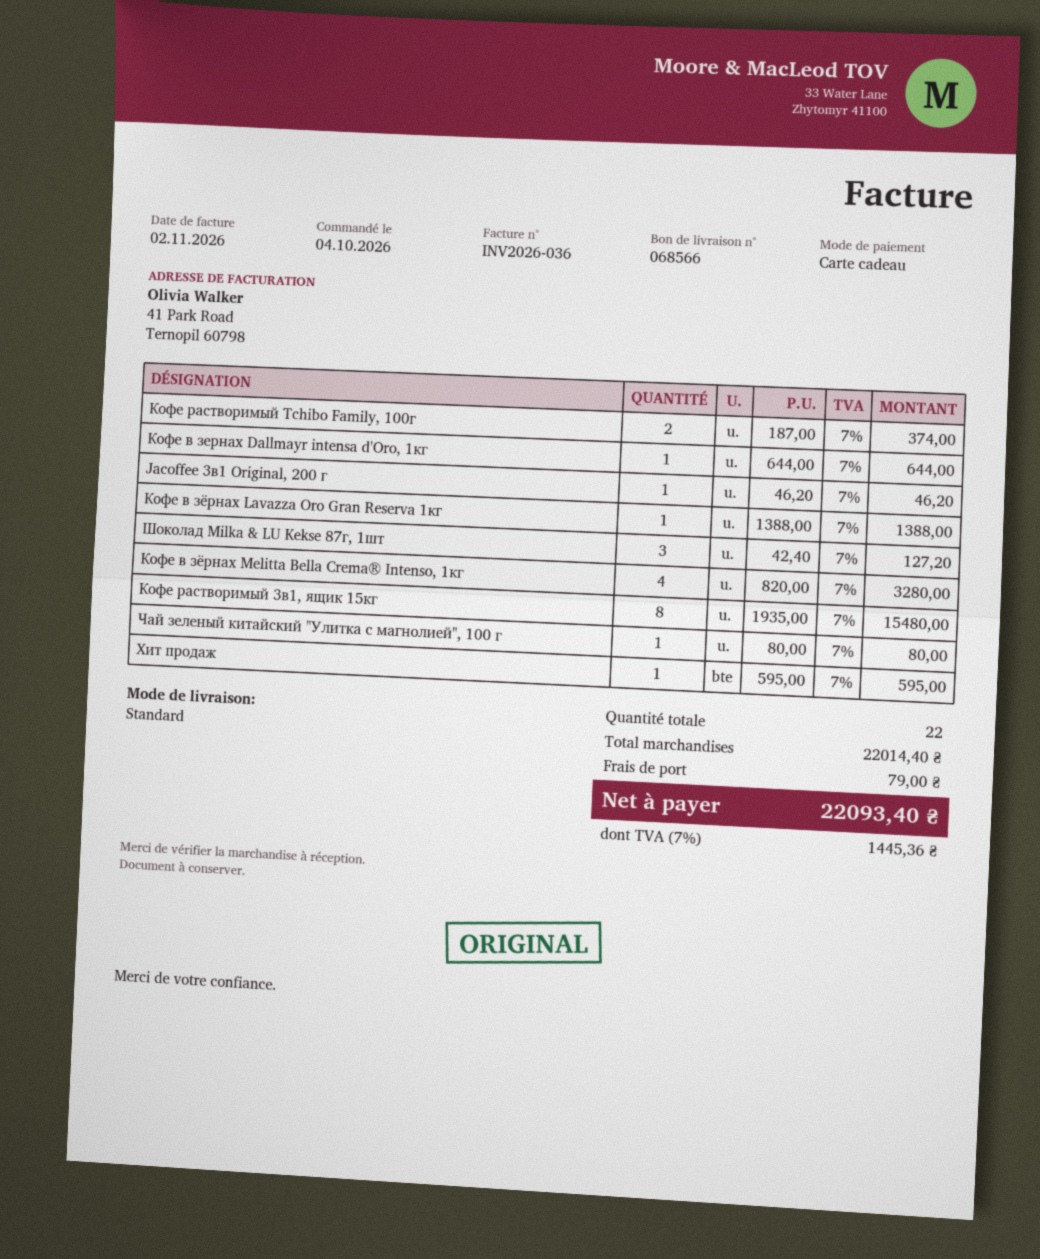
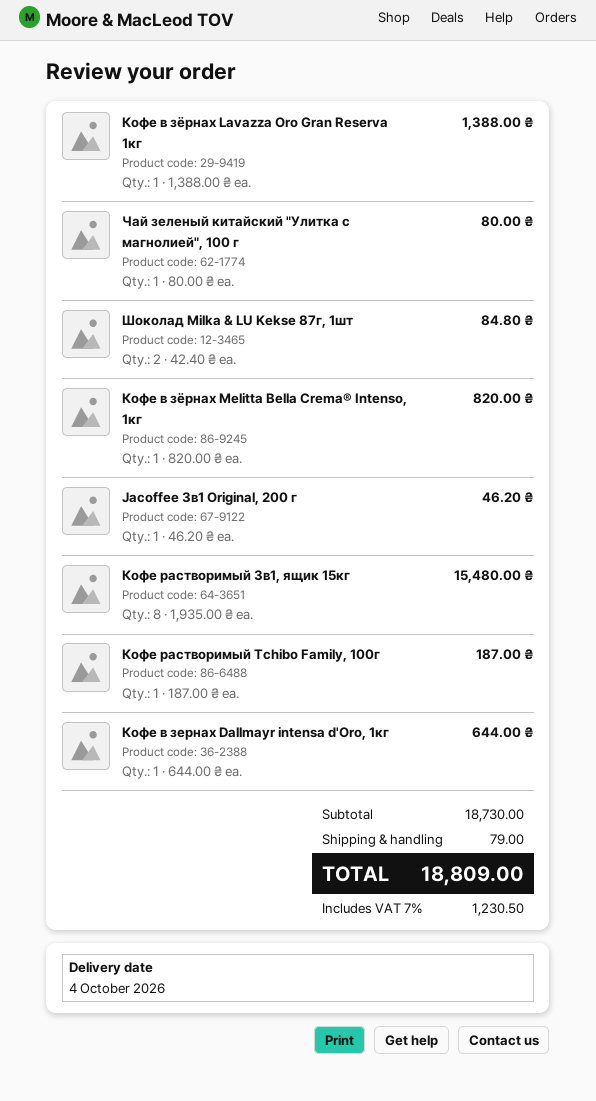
Кофе растворимый Tchibo Family, 100г: 2 x 187.00 = 374.00 -> 1 x 187.00 = 187.00
Шоколад Milka & LU Kekse 87г, 1шт: 3 x 42.40 = 127.20 -> 2 x 42.40 = 84.80
Кофе в зёрнах Melitta Bella Crema® Intenso, 1кг: 4 x 820.00 = 3280.00 -> 1 x 820.00 = 820.00
Хит продаж: 1 x 595.00 = 595.00 -> none
subtotal: 22014.40 -> 18730.00
tax: 7% = 1445.36 -> 7% = 1230.50
total: 22093.40 -> 18809.00

